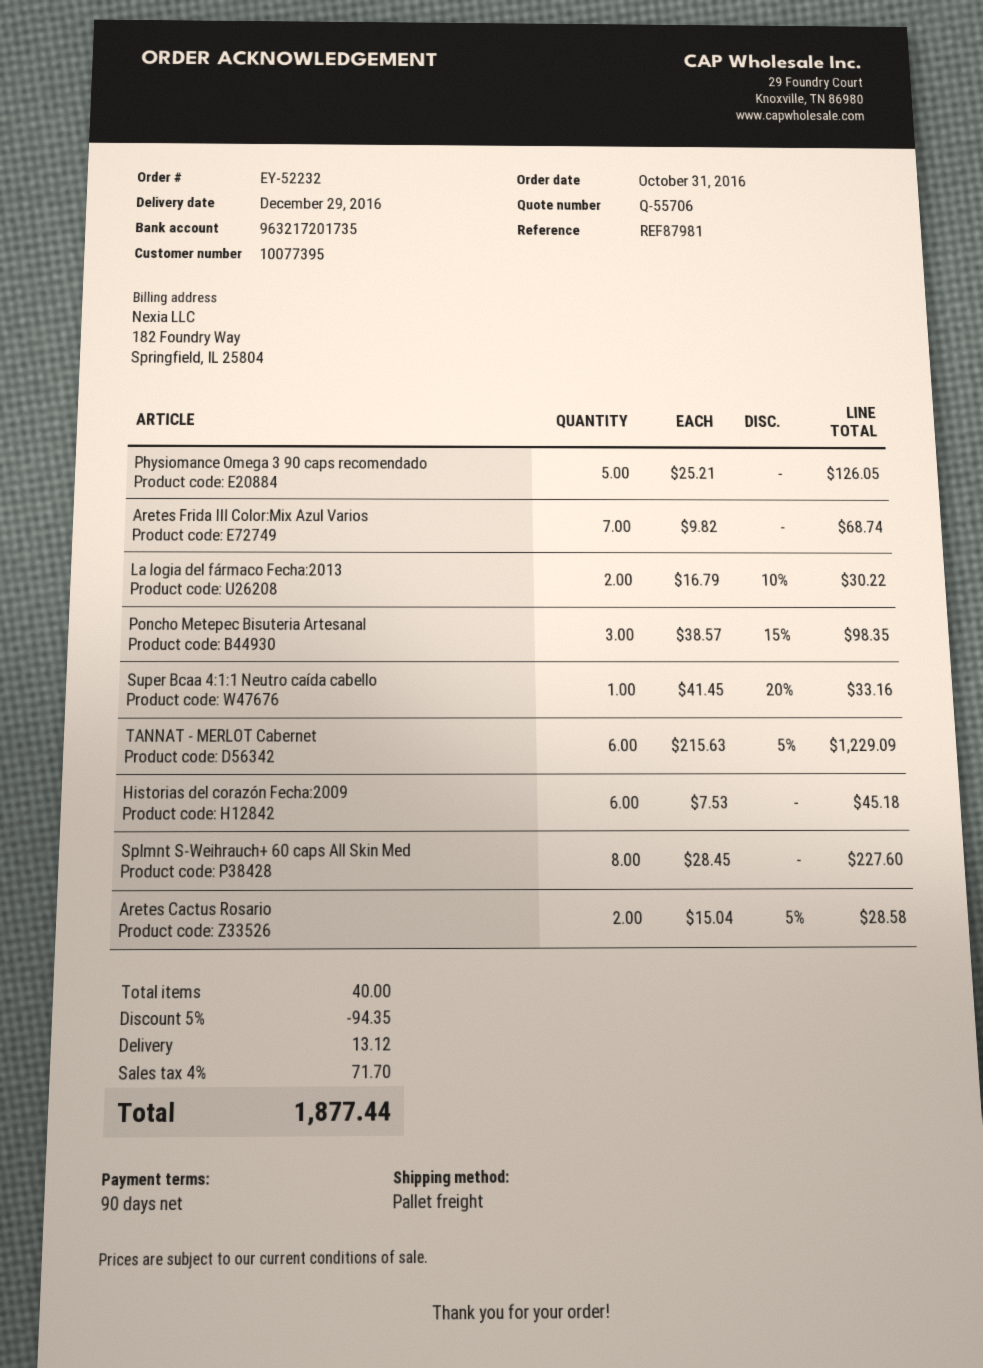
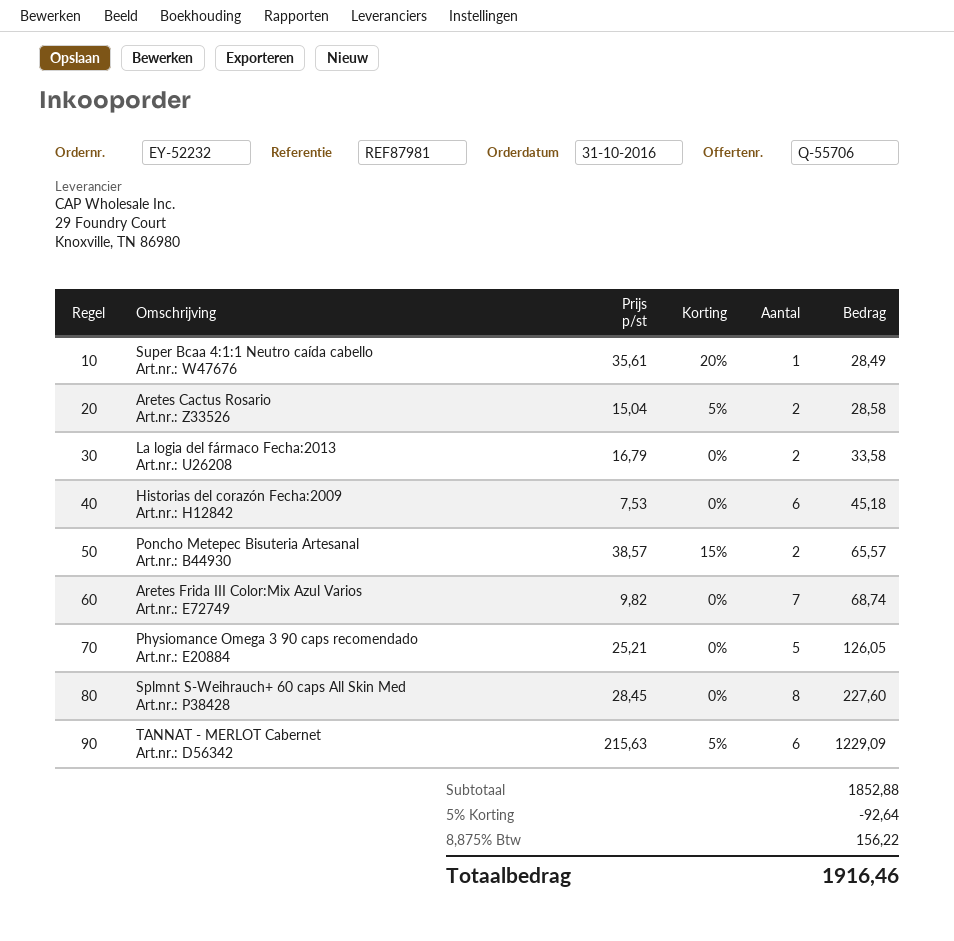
La logia del fármaco Fecha:2013: 2 x 16.79 - 10% = 30.22 -> 2 x 16.79 = 33.58
Poncho Metepec Bisuteria Artesanal: 3 x 38.57 - 15% = 98.35 -> 2 x 38.57 - 15% = 65.57
Super Bcaa 4:1:1 Neutro caída cabello: 1 x 41.45 - 20% = 33.16 -> 1 x 35.61 - 20% = 28.49
discount: 5% = 94.35 -> 5% = 92.64
shipping: 13.12 -> none
tax: 4% = 71.70 -> 8.875% = 156.22
total: 1877.44 -> 1916.46

